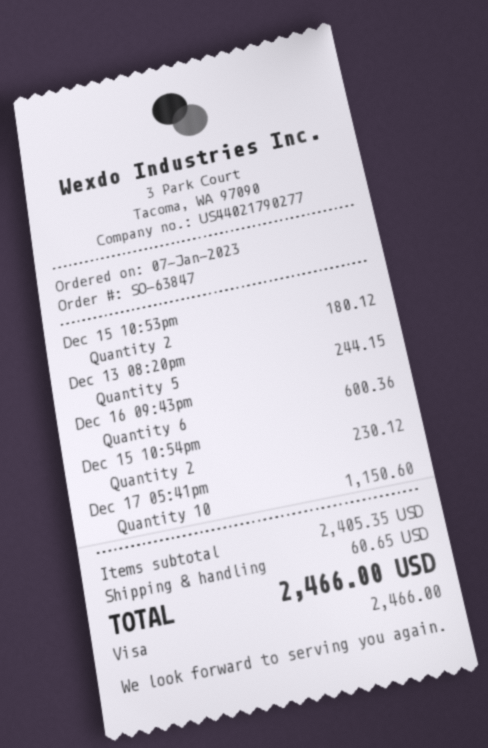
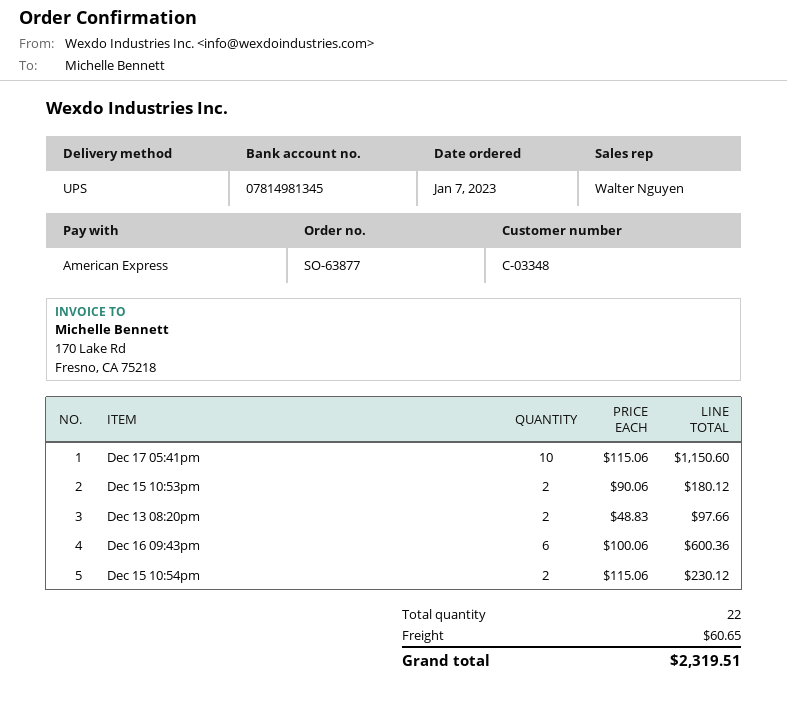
order number: SO-63847 -> SO-63877
payment method: Visa -> American Express
Dec 13 08:20pm: 5 for 244.15 -> 2 for 97.66
total: 2466.00 -> 2319.51

